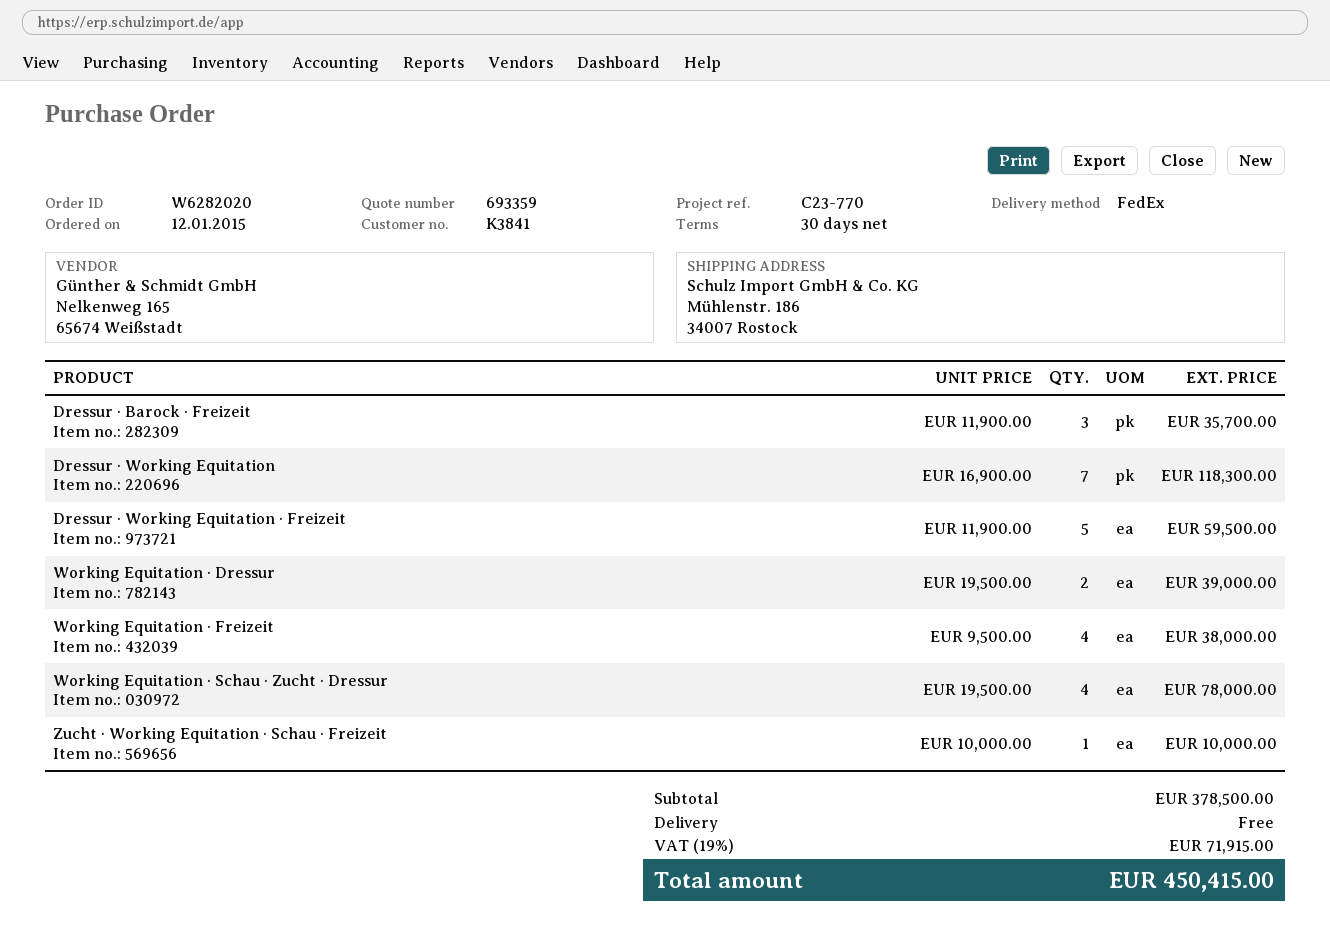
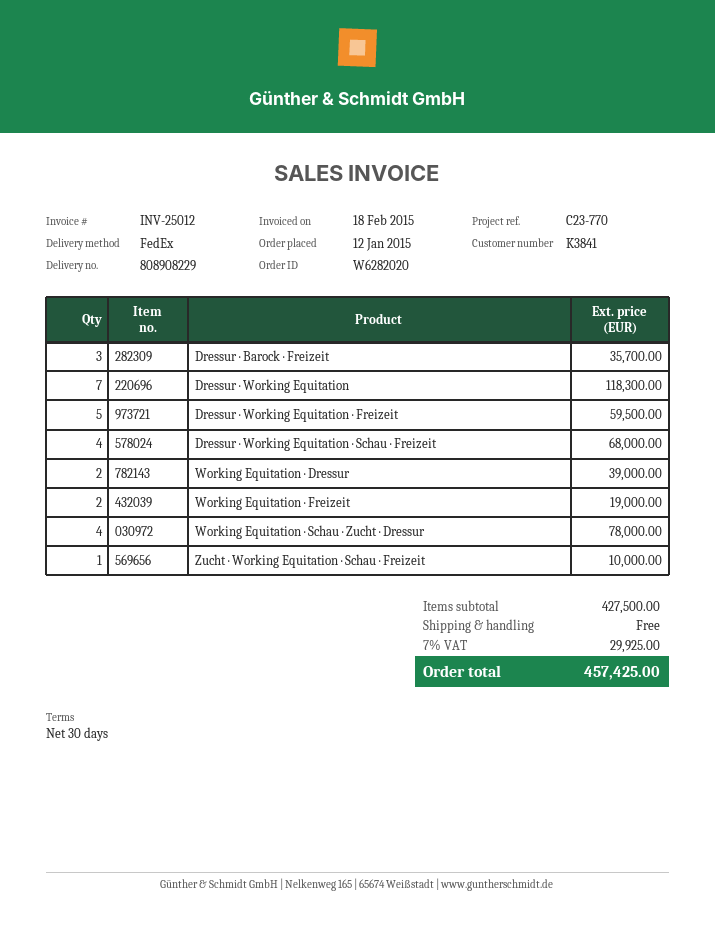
Working Equitation · Freizeit: 4 for 38000.00 -> 2 for 19000.00
Dressur · Working Equitation · Schau · Freizeit: none -> 4 for 68000.00
subtotal: 378500.00 -> 427500.00
tax: 19% = 71915.00 -> 7% = 29925.00
total: 450415.00 -> 457425.00

